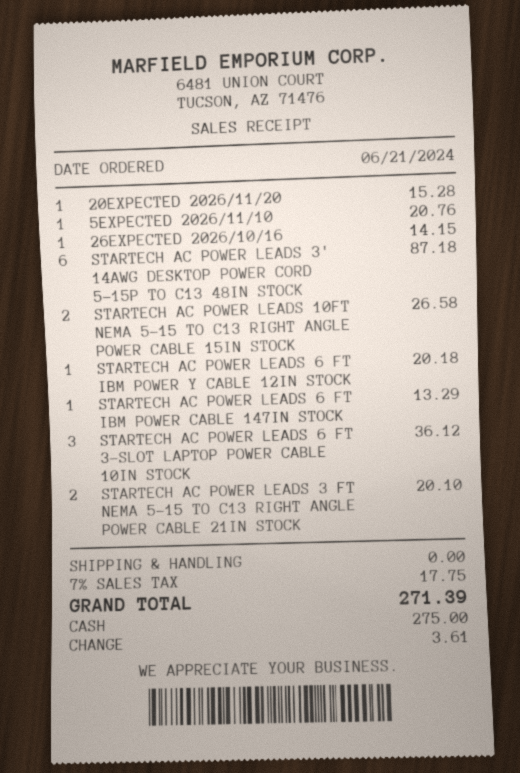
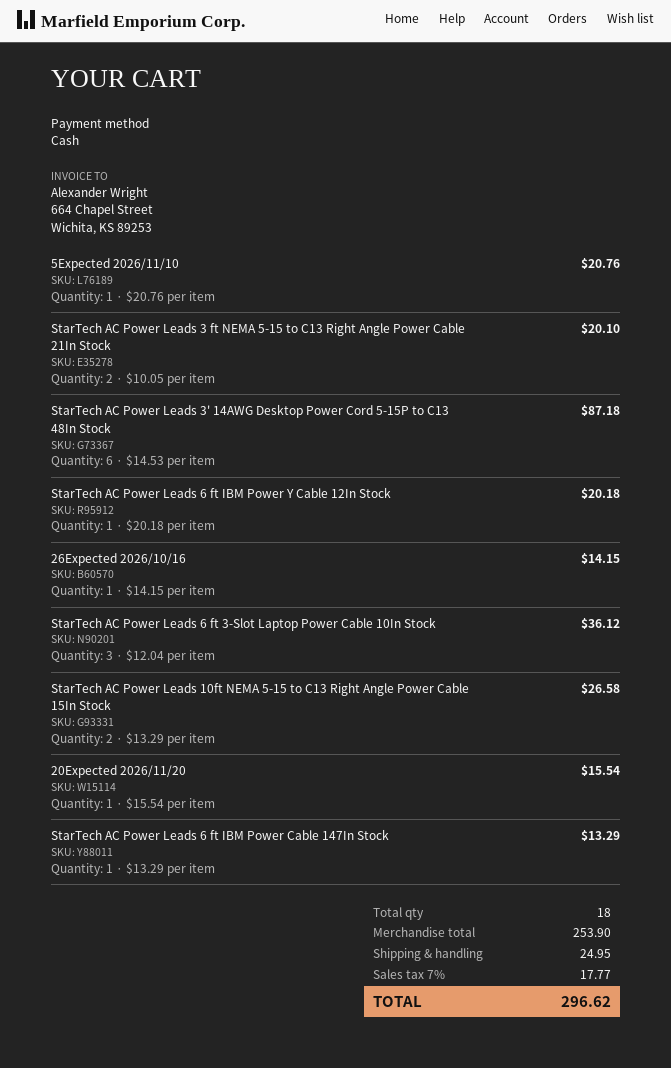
20EXPECTED 2026/11/20: 1 for 15.28 -> 1 for 15.54
shipping: 0.00 -> 24.95
tax: 7% = 17.75 -> 7% = 17.77
total: 271.39 -> 296.62

